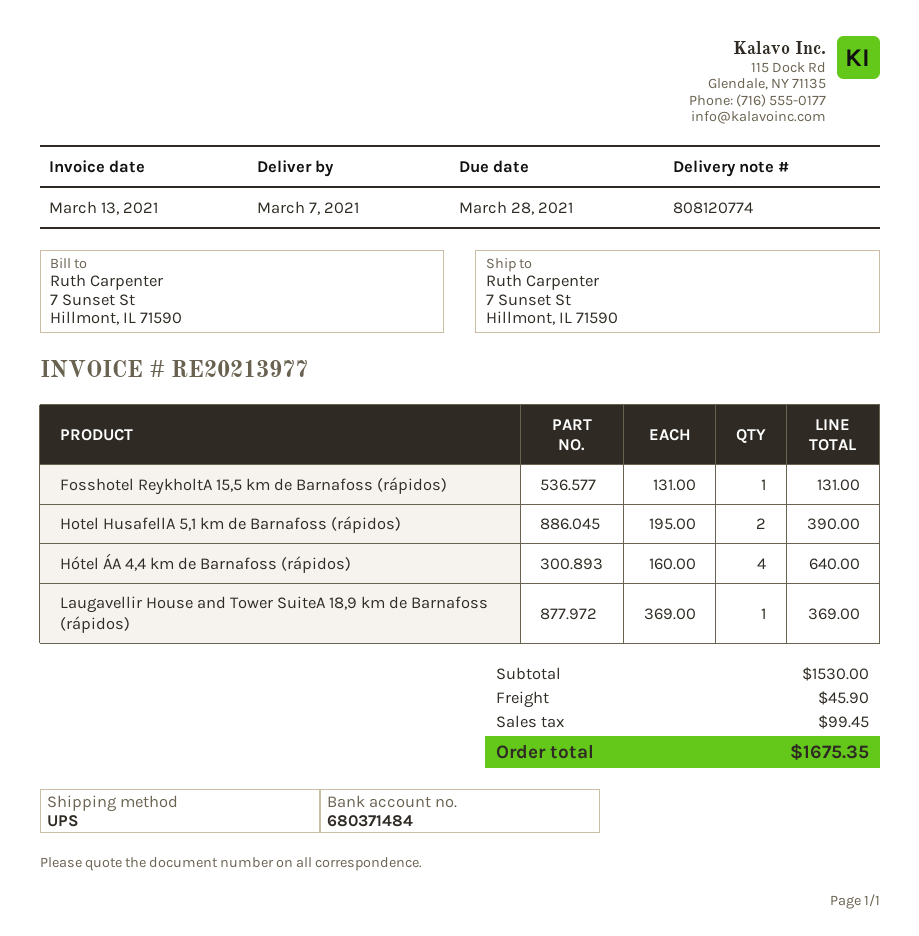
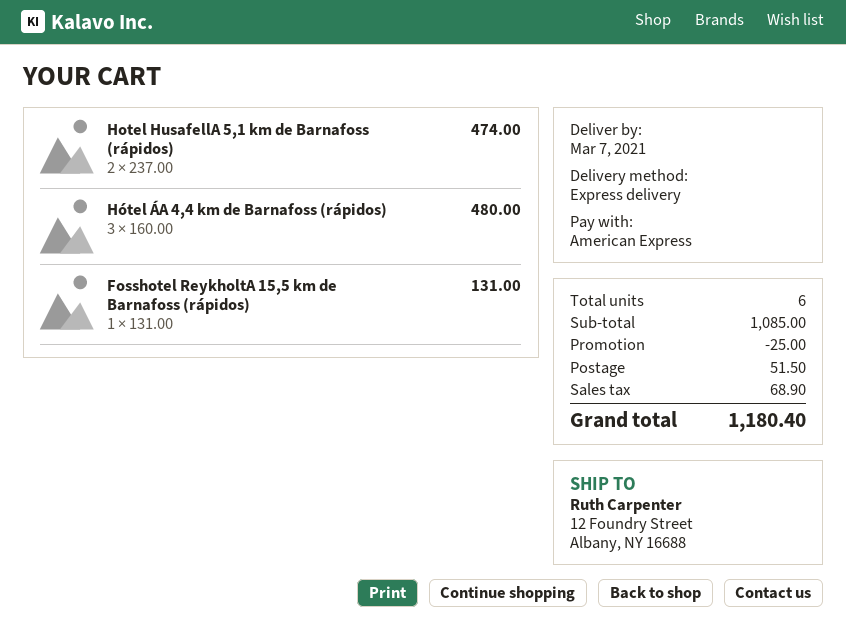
shipping method: UPS -> express
ship to: 7 Sunset St, Hillmont, IL 71590 -> 12 Foundry Street, Albany, NY 16688
Hotel HusafellA 5,1 km de Barnafoss (rápidos): 2 x 195.00 = 390.00 -> 2 x 237.00 = 474.00
Hótel ÁA 4,4 km de Barnafoss (rápidos): 4 x 160.00 = 640.00 -> 3 x 160.00 = 480.00
Laugavellir House and Tower SuiteA 18,9 km de Barnafoss (rápidos): 1 x 369.00 = 369.00 -> none
subtotal: 1530.00 -> 1085.00
discount: none -> 25.00
shipping: 45.90 -> 51.50
tax: 99.45 -> 68.90
total: 1675.35 -> 1180.40

